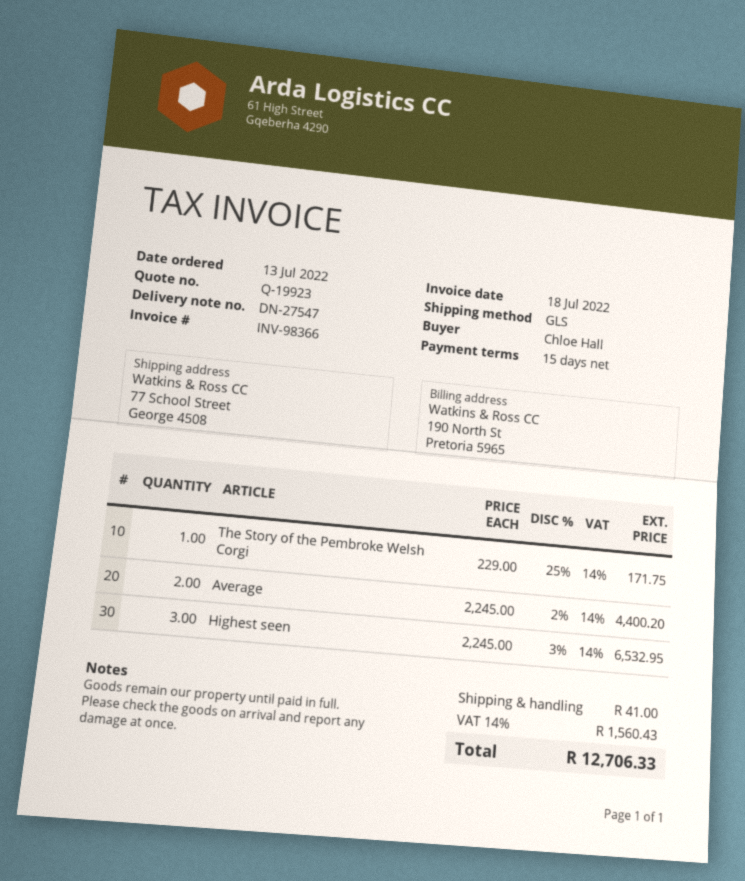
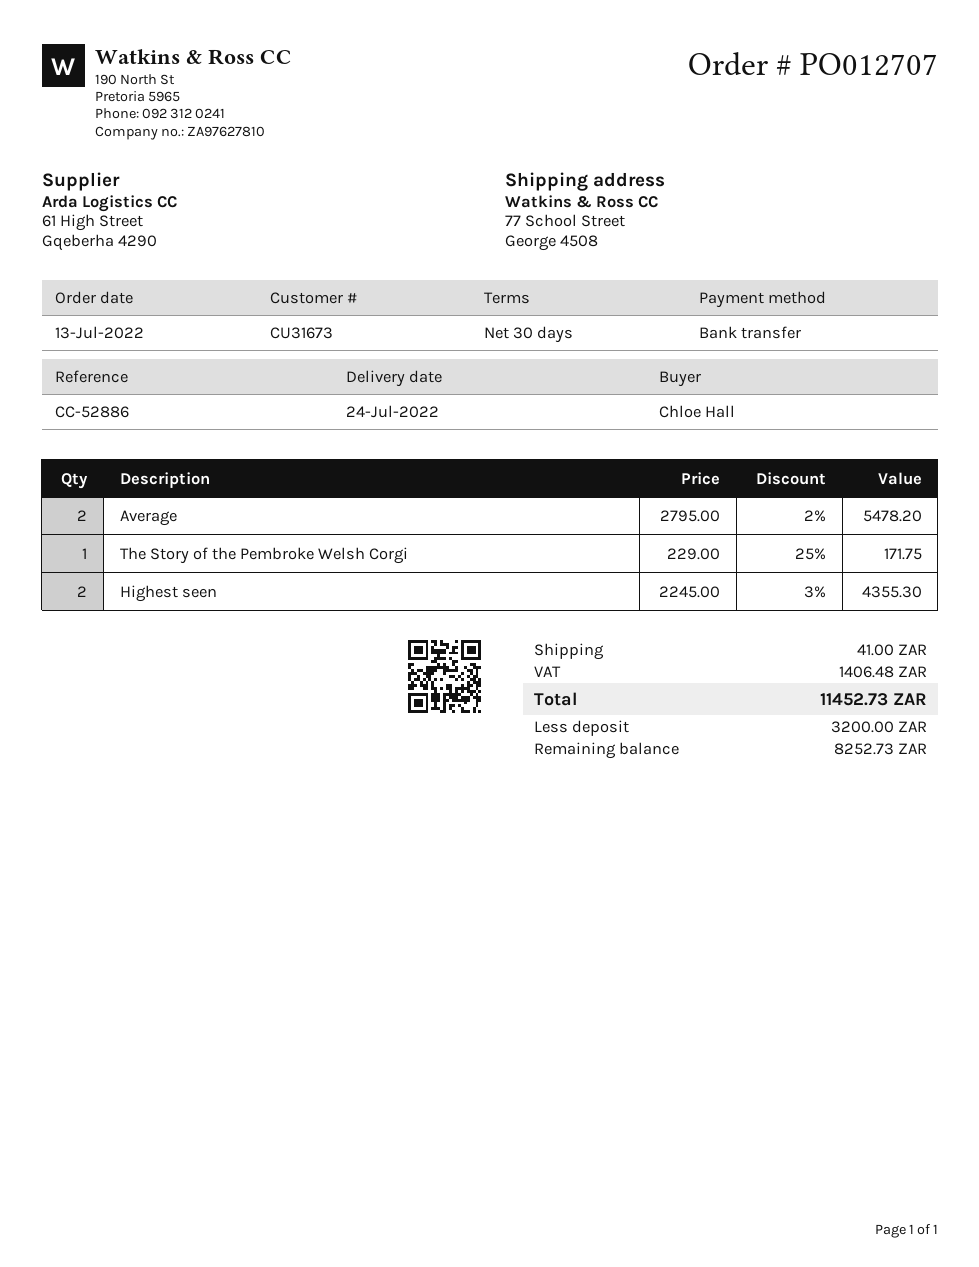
payment terms: 15 days -> 30 days
Average: 2 x 2245.00 - 2% = 4400.20 -> 2 x 2795.00 - 2% = 5478.20
Highest seen: 3 x 2245.00 - 3% = 6532.95 -> 2 x 2245.00 - 3% = 4355.30
tax: 1560.43 -> 1406.48
total: 12706.33 -> 11452.73

